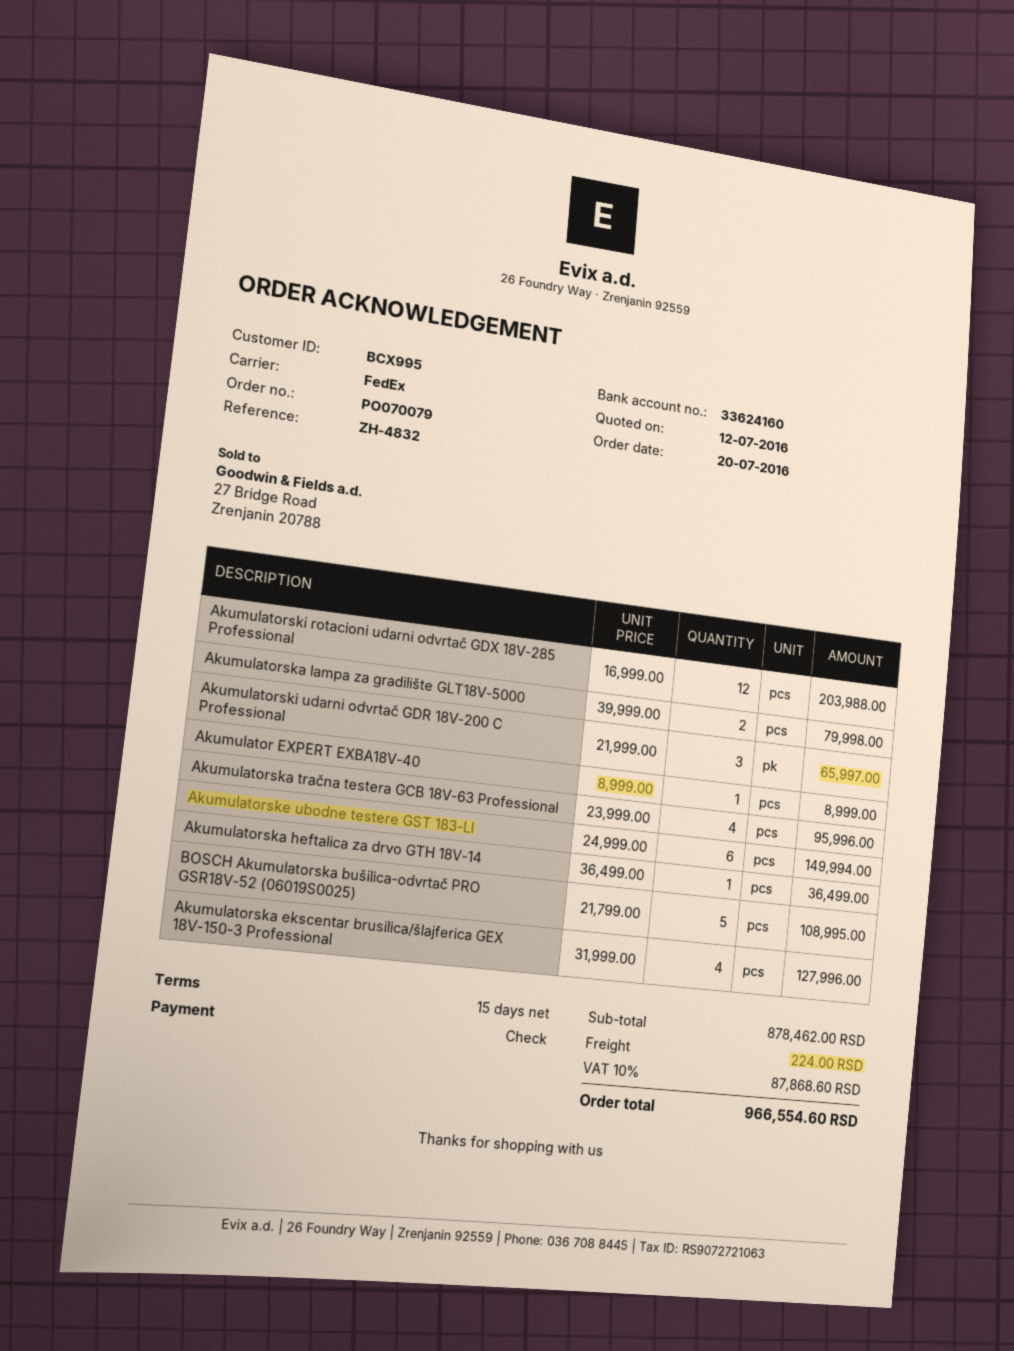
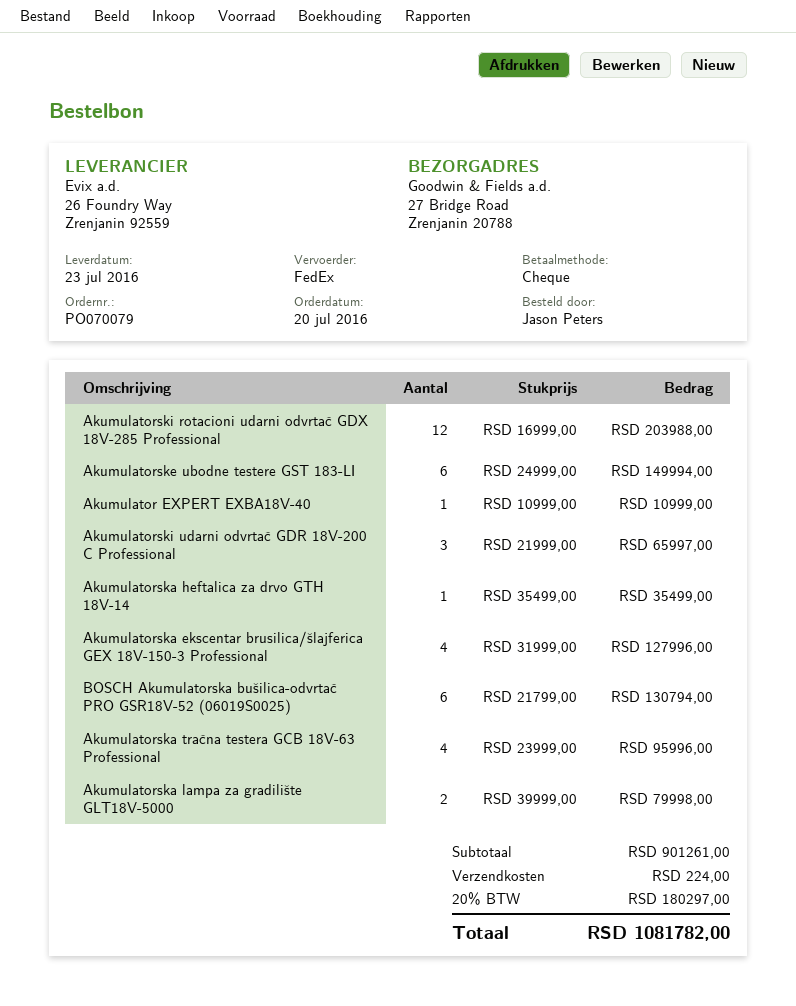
Akumulator EXPERT EXBA18V-40: 1 x 8999.00 = 8999.00 -> 1 x 10999.00 = 10999.00
Akumulatorska heftalica za drvo GTH 18V-14: 1 x 36499.00 = 36499.00 -> 1 x 35499.00 = 35499.00
BOSCH Akumulatorska bušilica-odvrtač PRO GSR18V-52 (06019S0025): 5 x 21799.00 = 108995.00 -> 6 x 21799.00 = 130794.00
subtotal: 878462.00 -> 901261.00
tax: 10% = 87868.60 -> 20% = 180297.00
total: 966554.60 -> 1081782.00

